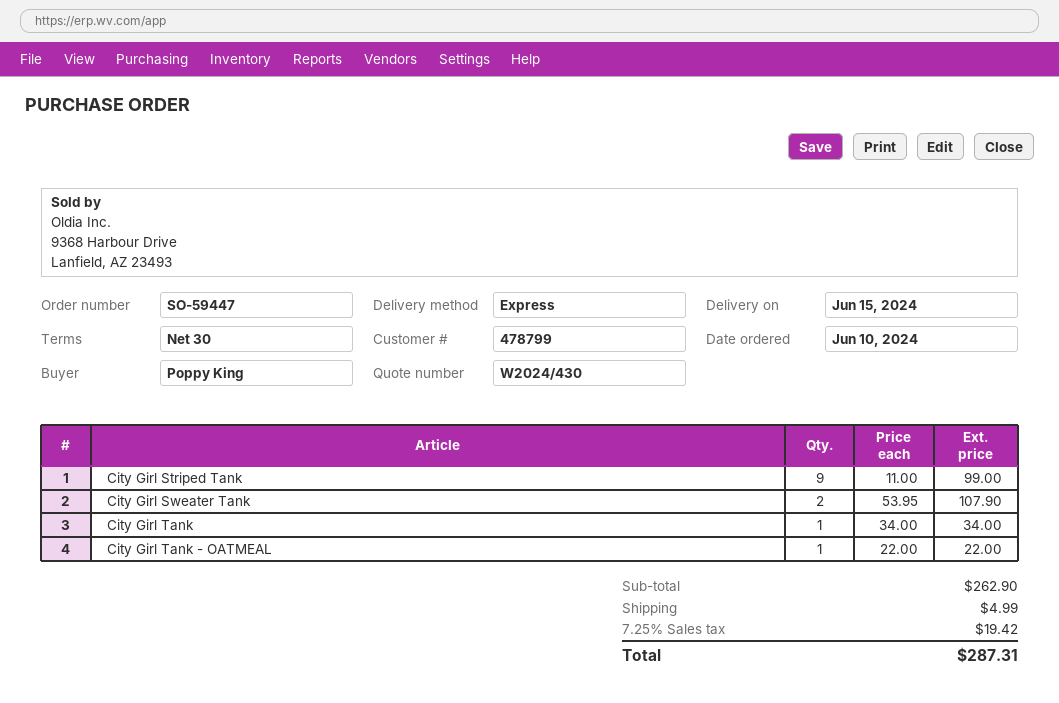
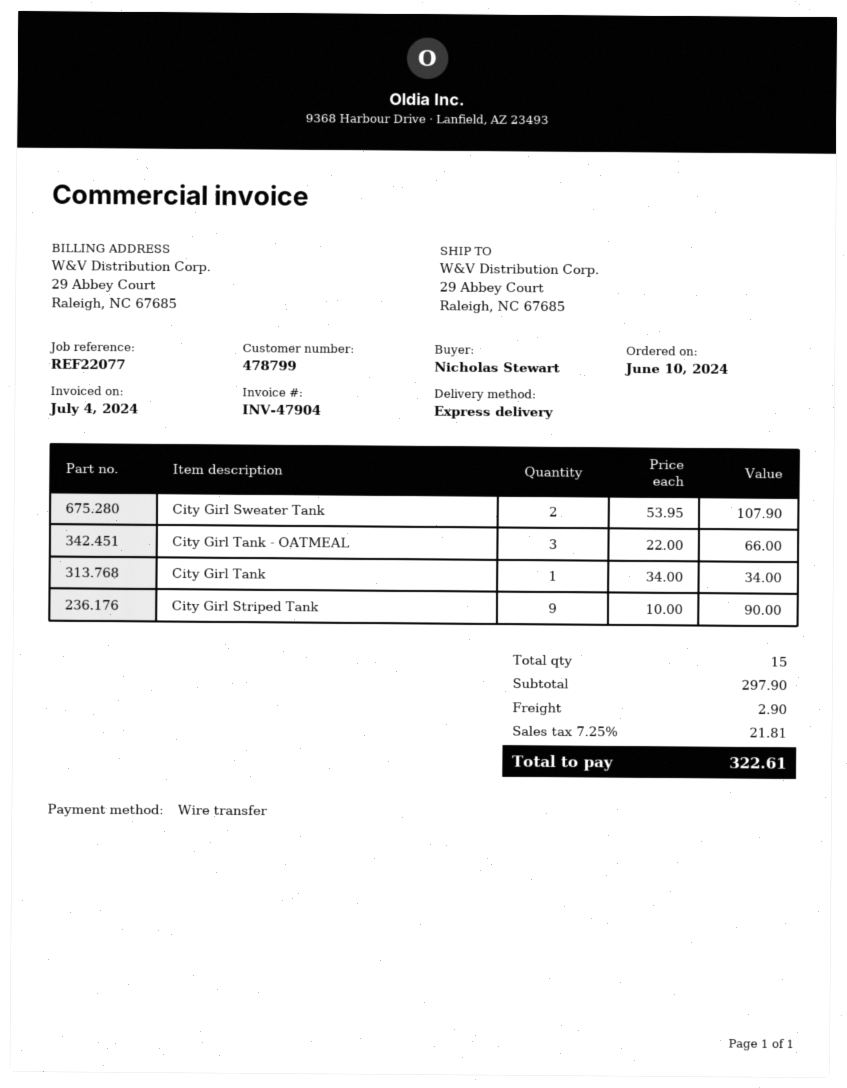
ordered by: Poppy King -> Nicholas Stewart
City Girl Striped Tank: 9 x 11.00 = 99.00 -> 9 x 10.00 = 90.00
City Girl Tank - OATMEAL: 1 x 22.00 = 22.00 -> 3 x 22.00 = 66.00
subtotal: 262.90 -> 297.90
shipping: 4.99 -> 2.90
tax: 7.25% = 19.42 -> 7.25% = 21.81
total: 287.31 -> 322.61

